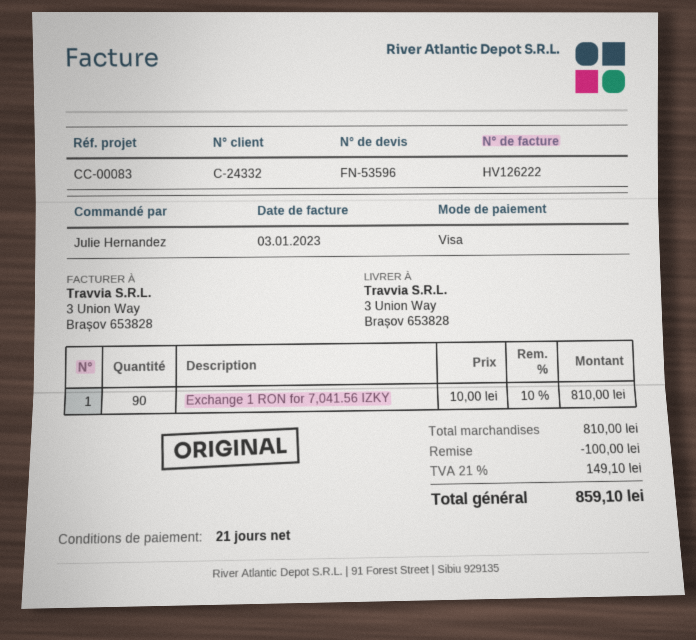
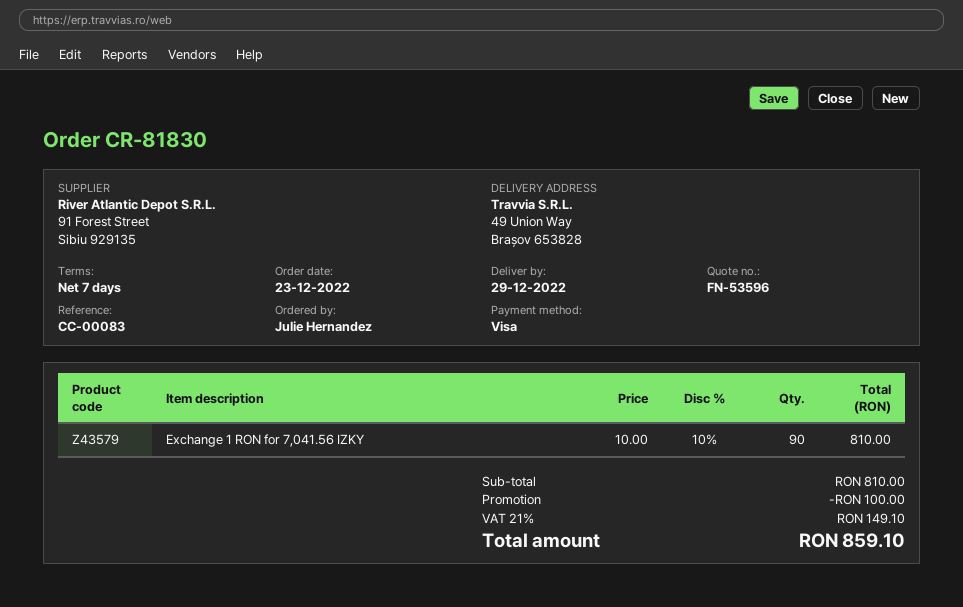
payment terms: 21 days -> 7 days
ship to: 3 Union Way, Brașov 653828 -> 49 Union Way, Brașov 653828

